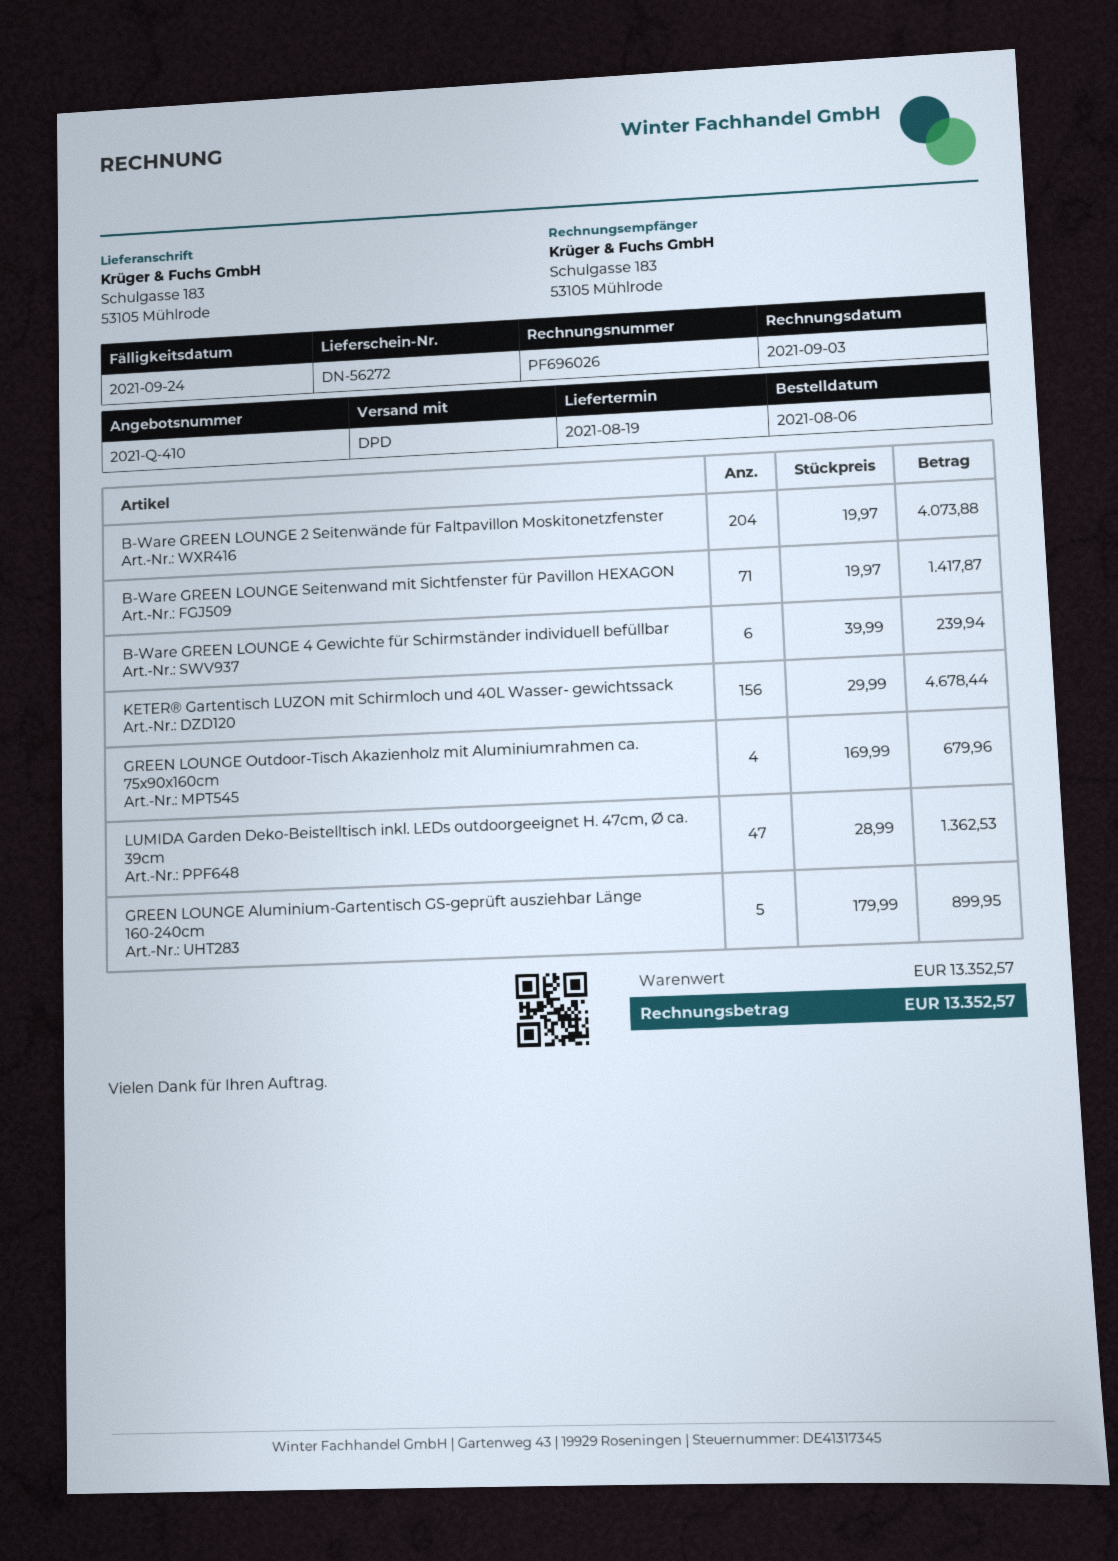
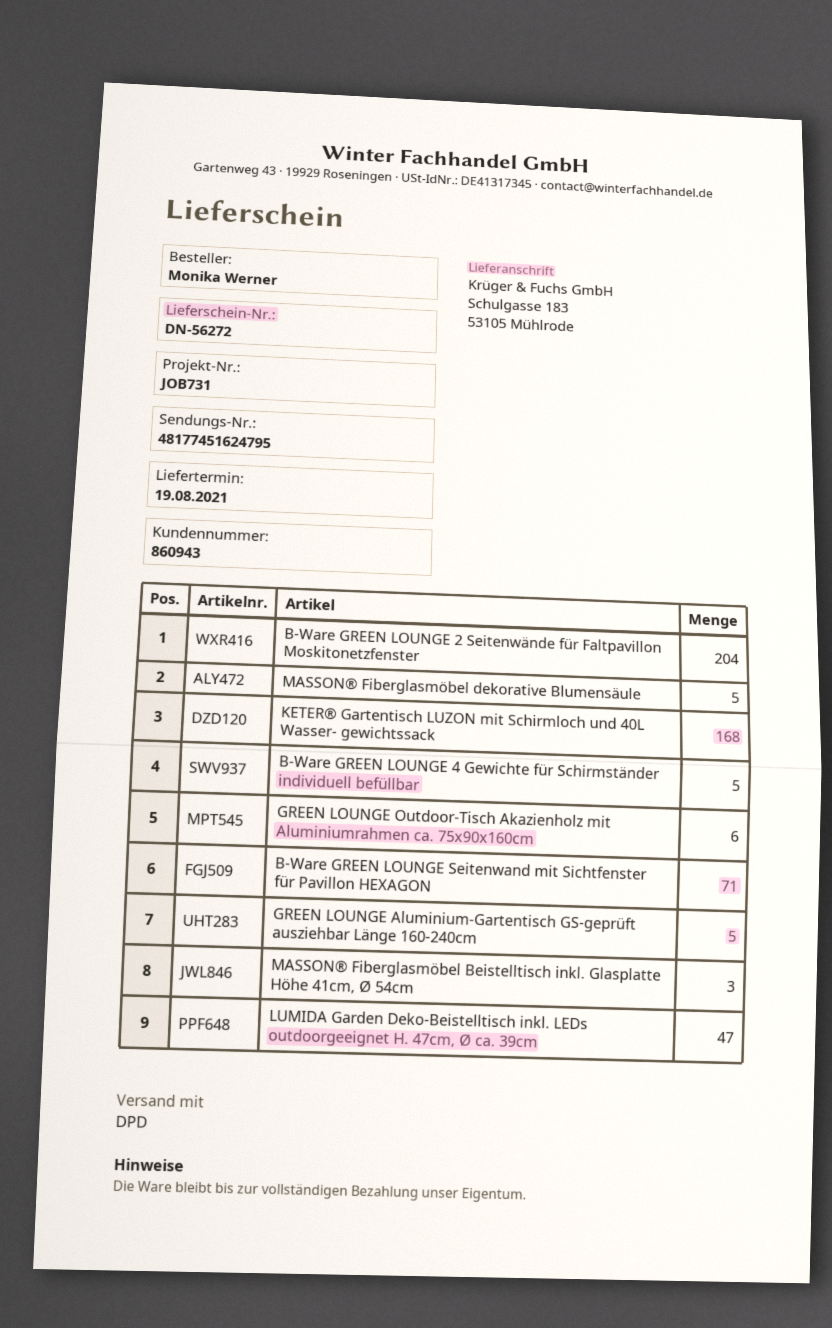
B-Ware GREEN LOUNGE 4 Gewichte für Schirmständer individuell befüllbar: 6 -> 5
KETER® Gartentisch LUZON mit Schirmloch und 40L Wasser- gewichtssack: 156 -> 168
GREEN LOUNGE Outdoor-Tisch Akazienholz mit Aluminiumrahmen ca. 75x90x160cm: 4 -> 6
MASSON® Fiberglasmöbel dekorative Blumensäule: none -> 5
MASSON® Fiberglasmöbel Beistelltisch inkl. Glasplatte Höhe 41cm, Ø 54cm: none -> 3

